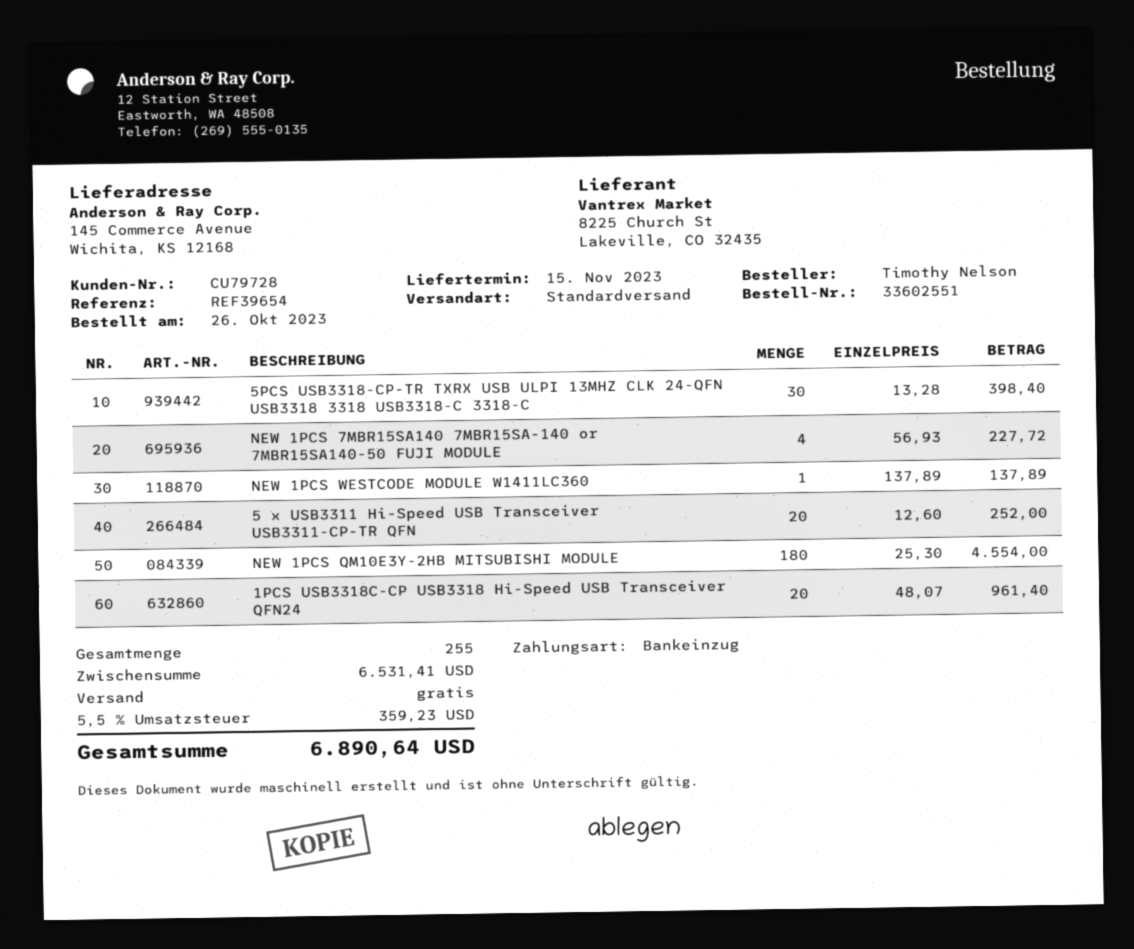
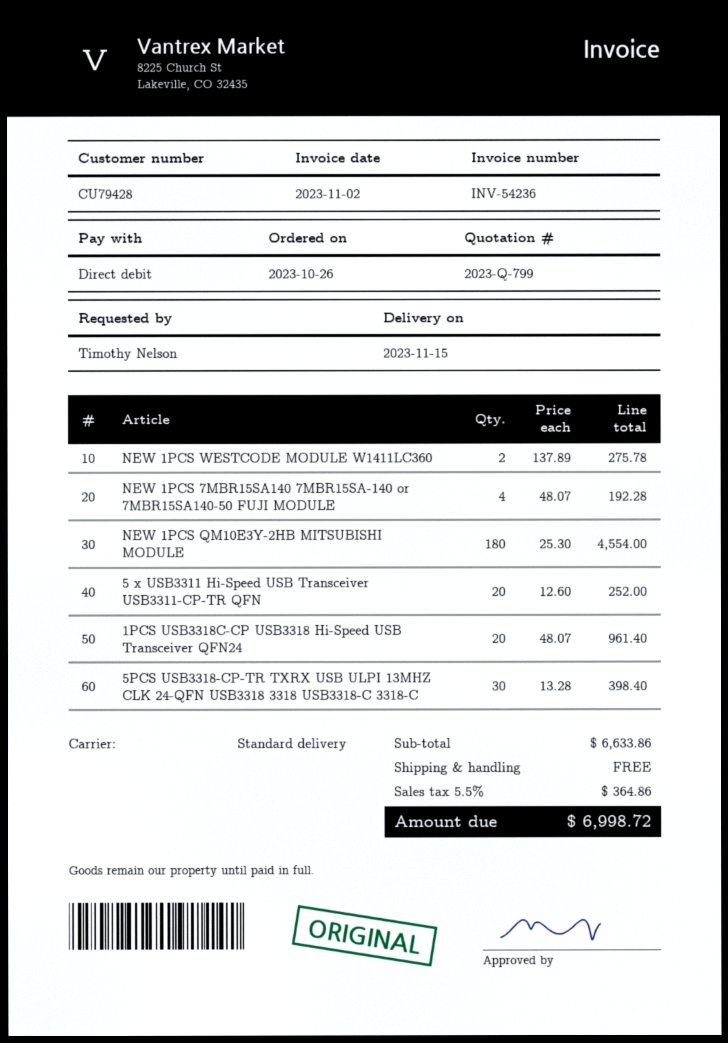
customer number: CU79728 -> CU79428
NEW 1PCS 7MBR15SA140 7MBR15SA-140 or 7MBR15SA140-50 FUJI MODULE: 4 x 56.93 = 227.72 -> 4 x 48.07 = 192.28
NEW 1PCS WESTCODE MODULE W1411LC360: 1 x 137.89 = 137.89 -> 2 x 137.89 = 275.78
subtotal: 6531.41 -> 6633.86
tax: 5.5% = 359.23 -> 5.5% = 364.86
total: 6890.64 -> 6998.72

